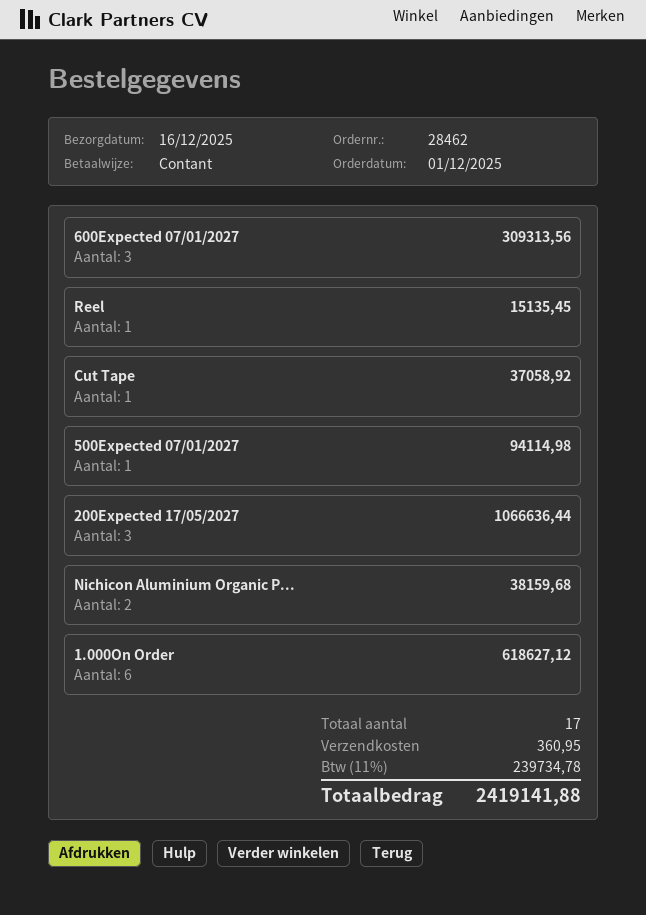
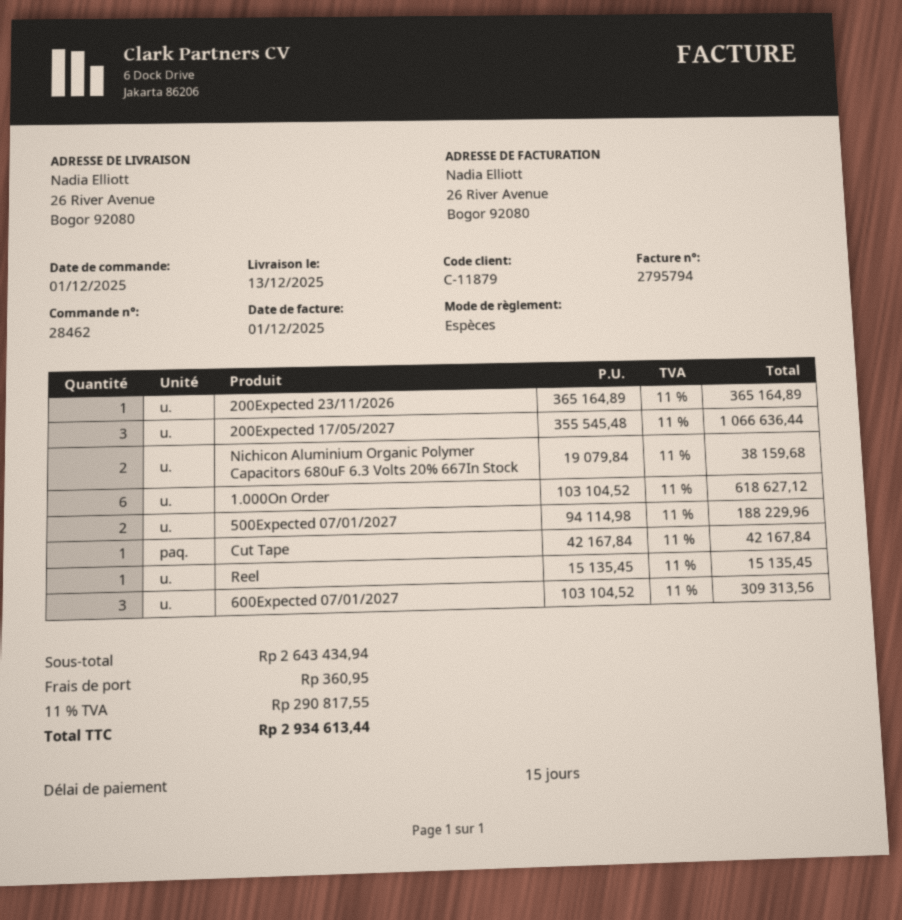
delivery date: 2025-12-16 -> 2025-12-13
Cut Tape: 1 for 37058.92 -> 1 for 42167.84
500Expected 07/01/2027: 1 for 94114.98 -> 2 for 188229.96
200Expected 23/11/2026: none -> 1 for 365164.89
tax: 11% = 239734.78 -> 11% = 290817.55
total: 2419141.88 -> 2934613.44

